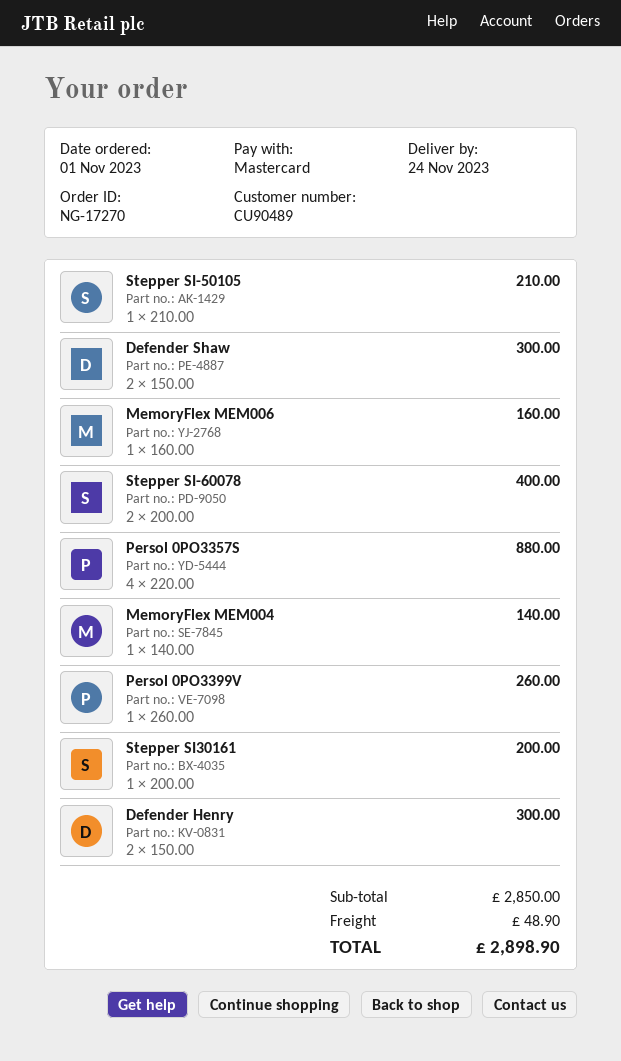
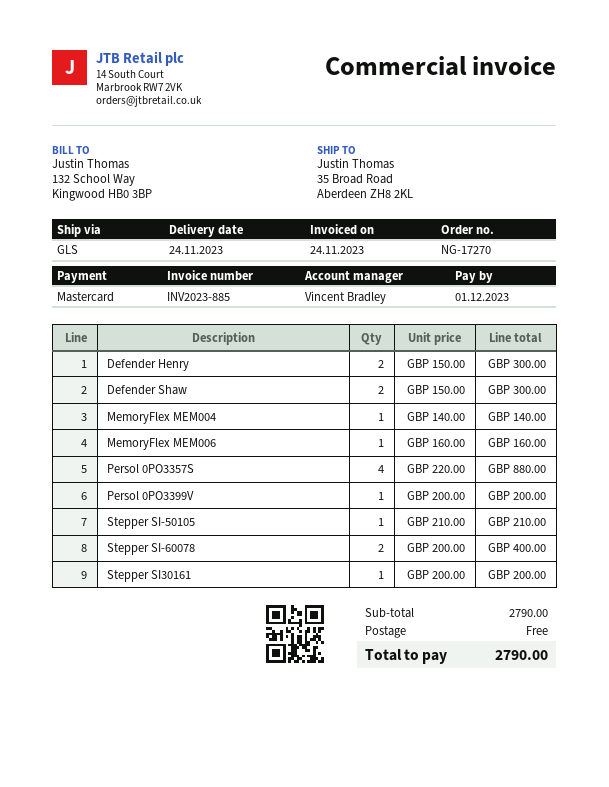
Persol 0PO3399V: 1 x 260.00 = 260.00 -> 1 x 200.00 = 200.00
subtotal: 2850.00 -> 2790.00
shipping: 48.90 -> 0.00
total: 2898.90 -> 2790.00

